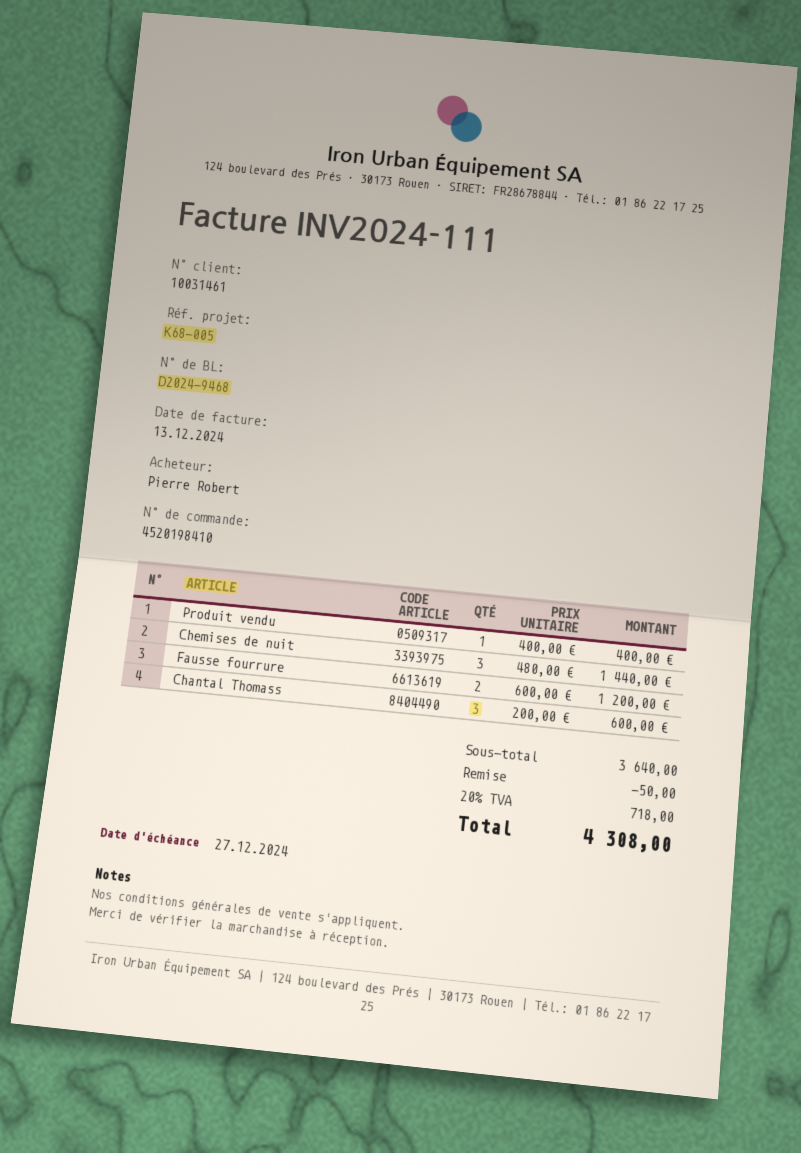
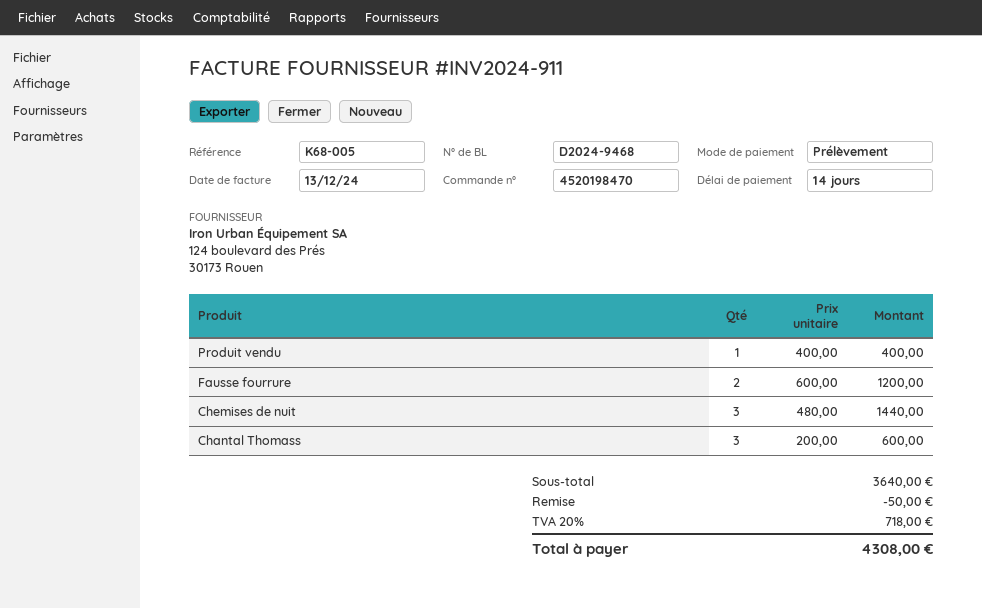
order number: 4520198410 -> 4520198470
invoice number: INV2024-111 -> INV2024-911

